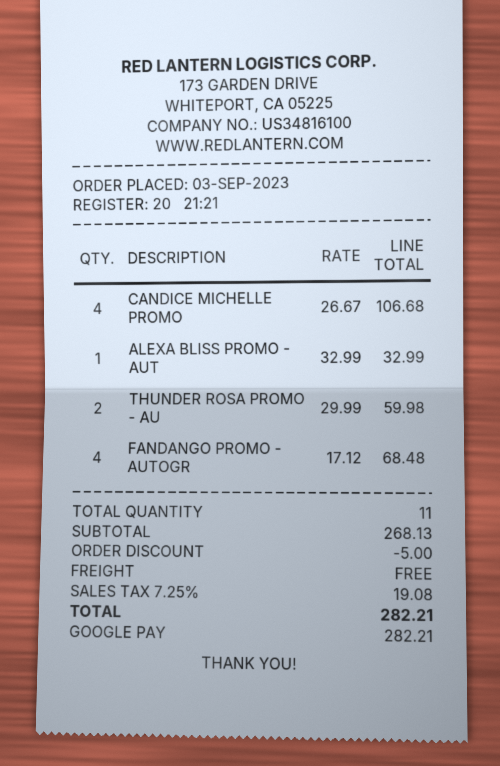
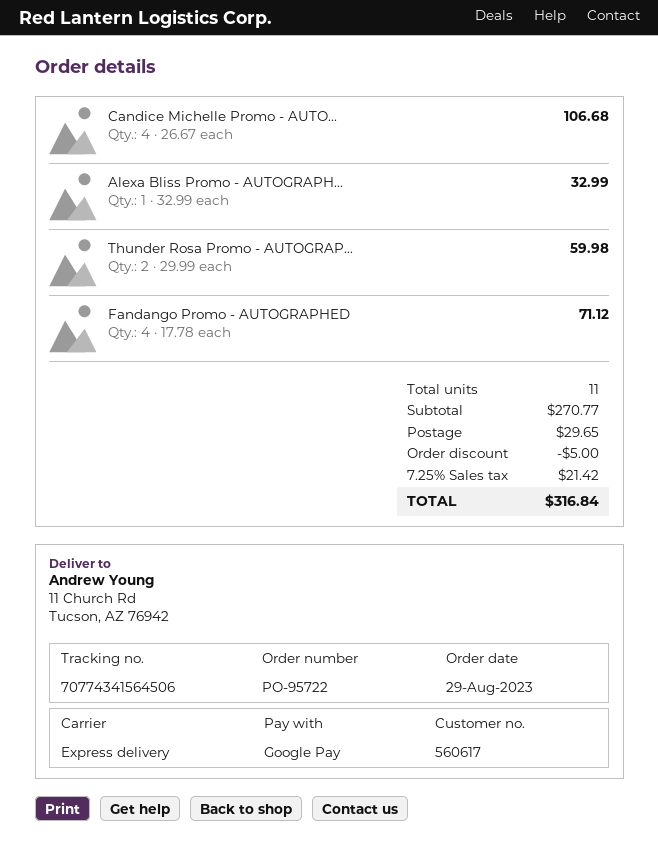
order date: 2023-09-03 -> 2023-08-29
FANDANGO PROMO - AUTOGR: 4 x 17.12 = 68.48 -> 4 x 17.78 = 71.12
subtotal: 268.13 -> 270.77
shipping: 0.00 -> 29.65
tax: 7.25% = 19.08 -> 7.25% = 21.42
total: 282.21 -> 316.84

